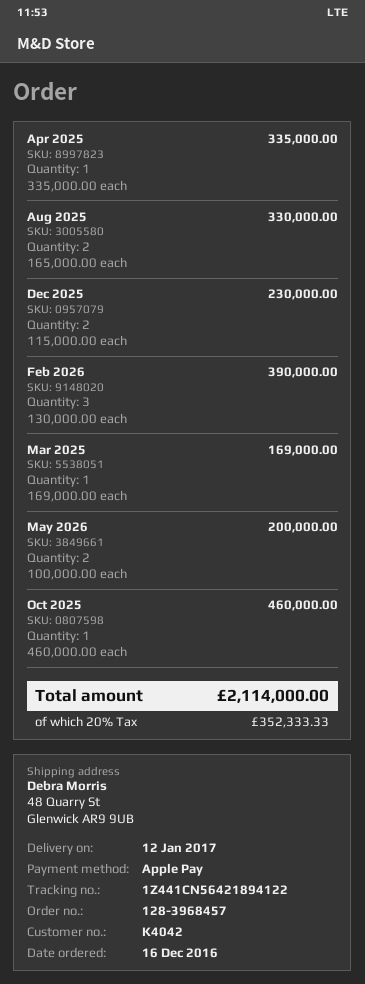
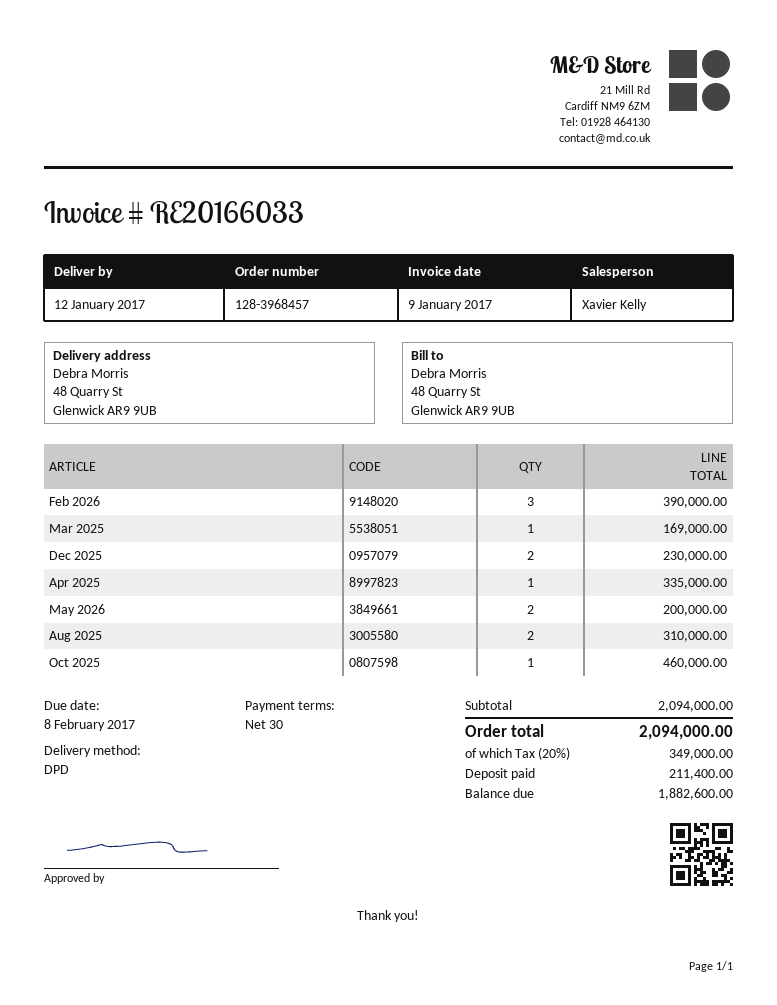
Aug 2025: 2 for 330000.00 -> 2 for 310000.00
tax: 20% = 352333.33 -> 20% = 349000.00
total: 2114000.00 -> 2094000.00

